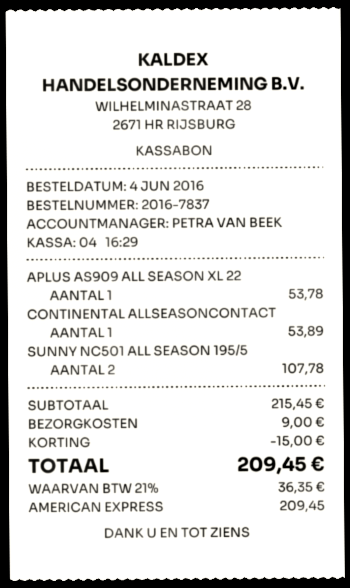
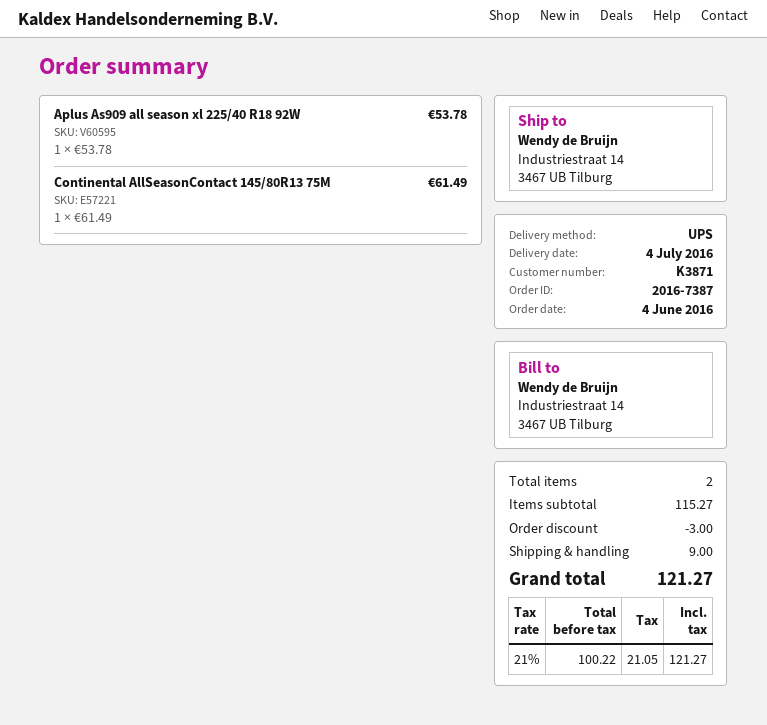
order number: 2016-7837 -> 2016-7387
CONTINENTAL ALLSEASONCONTACT: 1 for 53.89 -> 1 for 61.49
SUNNY NC501 ALL SEASON 195/5: 2 for 107.78 -> none
subtotal: 215.45 -> 115.27
discount: 15.00 -> 3.00
tax: 21% = 36.35 -> 21% = 21.05
total: 209.45 -> 121.27

